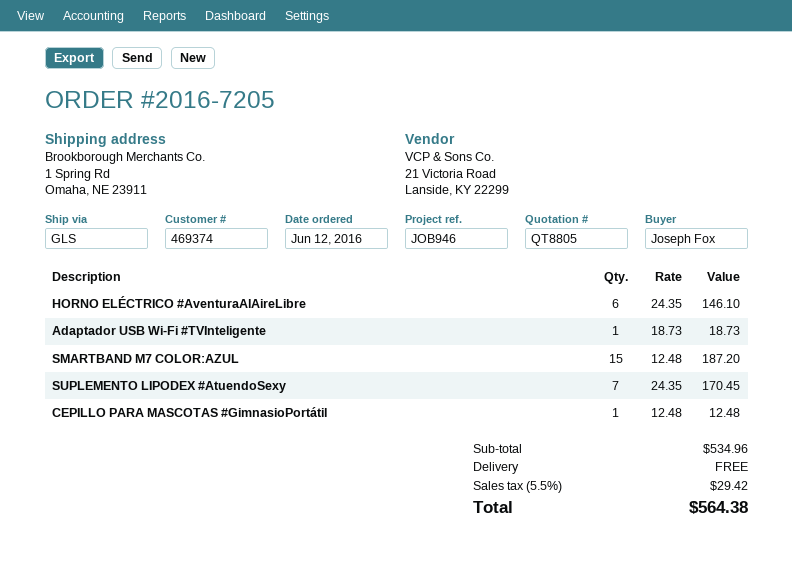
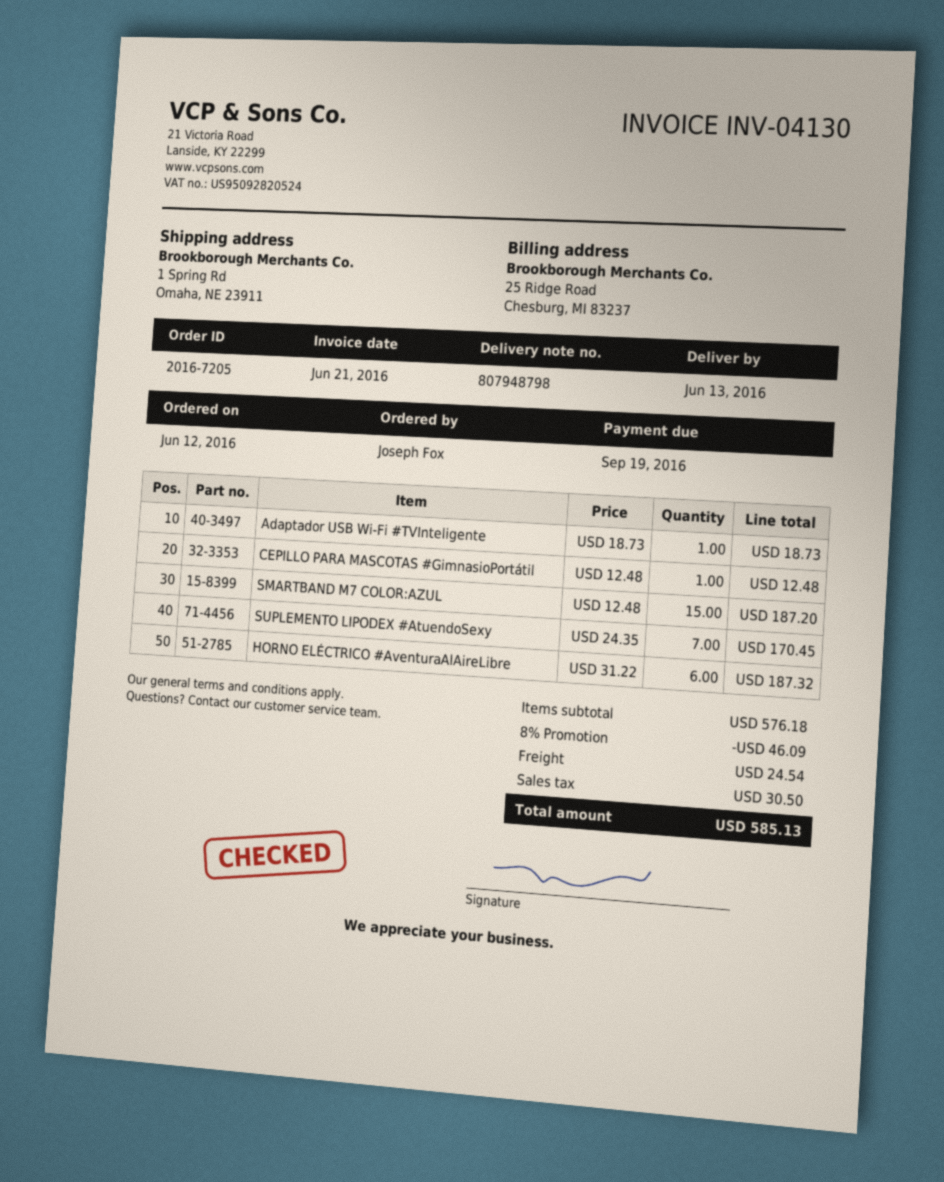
HORNO ELÉCTRICO #AventuraAlAireLibre: 6 x 24.35 = 146.10 -> 6 x 31.22 = 187.32
subtotal: 534.96 -> 576.18
discount: none -> 8% = 46.09
shipping: 0.00 -> 24.54
tax: 29.42 -> 30.50
total: 564.38 -> 585.13

